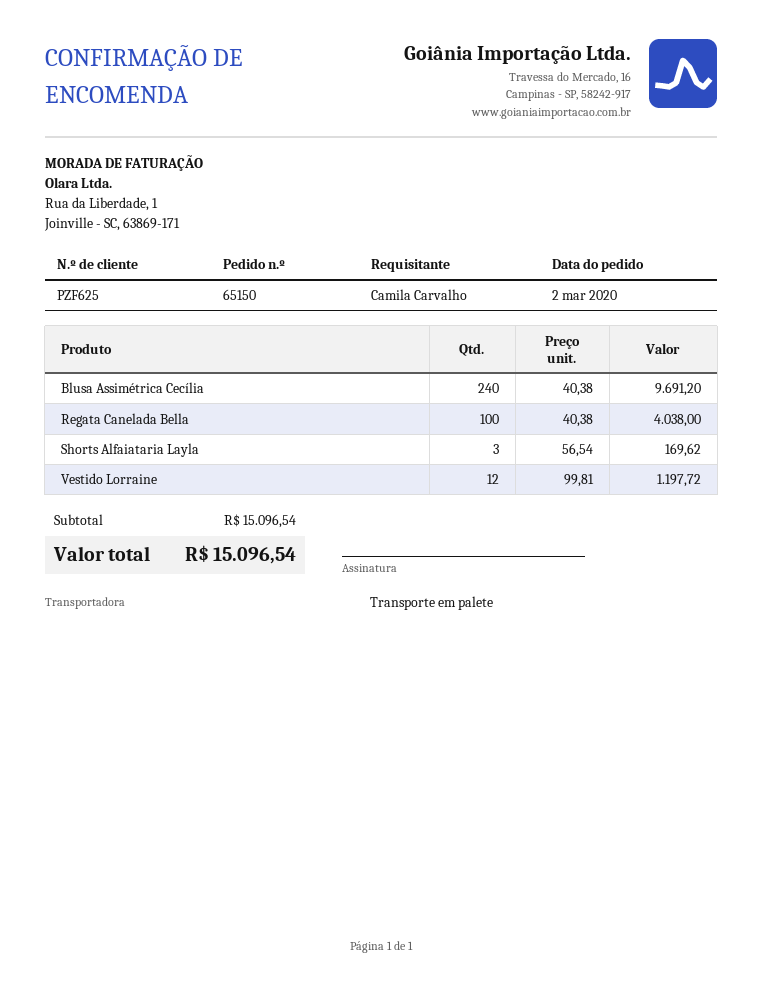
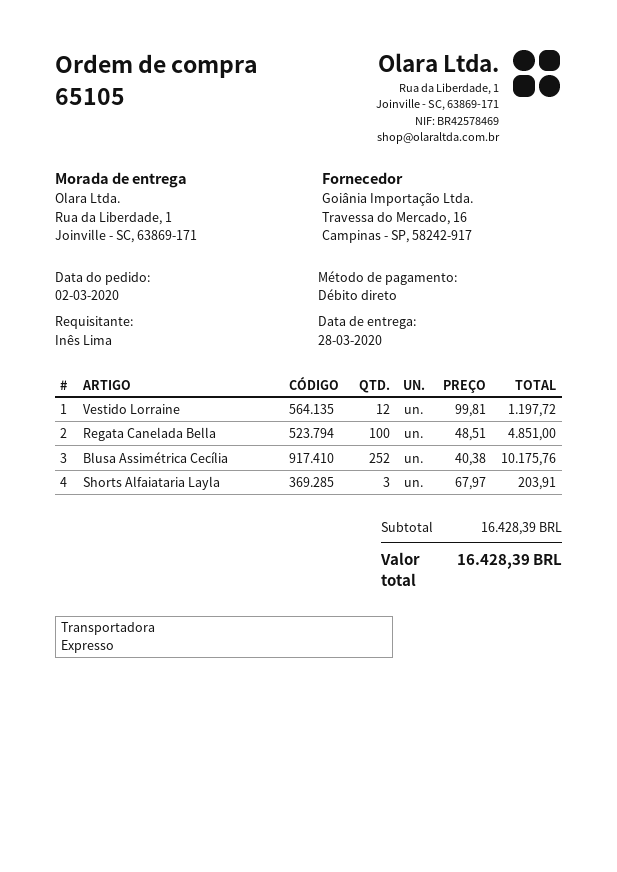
order number: 65150 -> 65105
ordered by: Camila Carvalho -> Inês Lima
shipping method: pallet freight -> express
Blusa Assimétrica Cecília: 240 x 40.38 = 9691.20 -> 252 x 40.38 = 10175.76
Regata Canelada Bella: 100 x 40.38 = 4038.00 -> 100 x 48.51 = 4851.00
Shorts Alfaiataria Layla: 3 x 56.54 = 169.62 -> 3 x 67.97 = 203.91
subtotal: 15096.54 -> 16428.39
total: 15096.54 -> 16428.39

